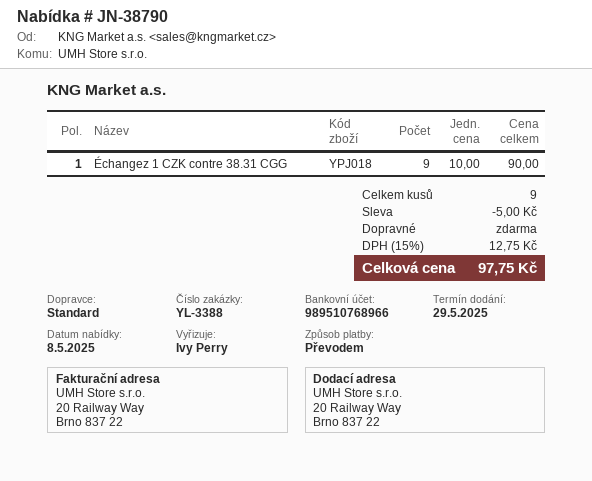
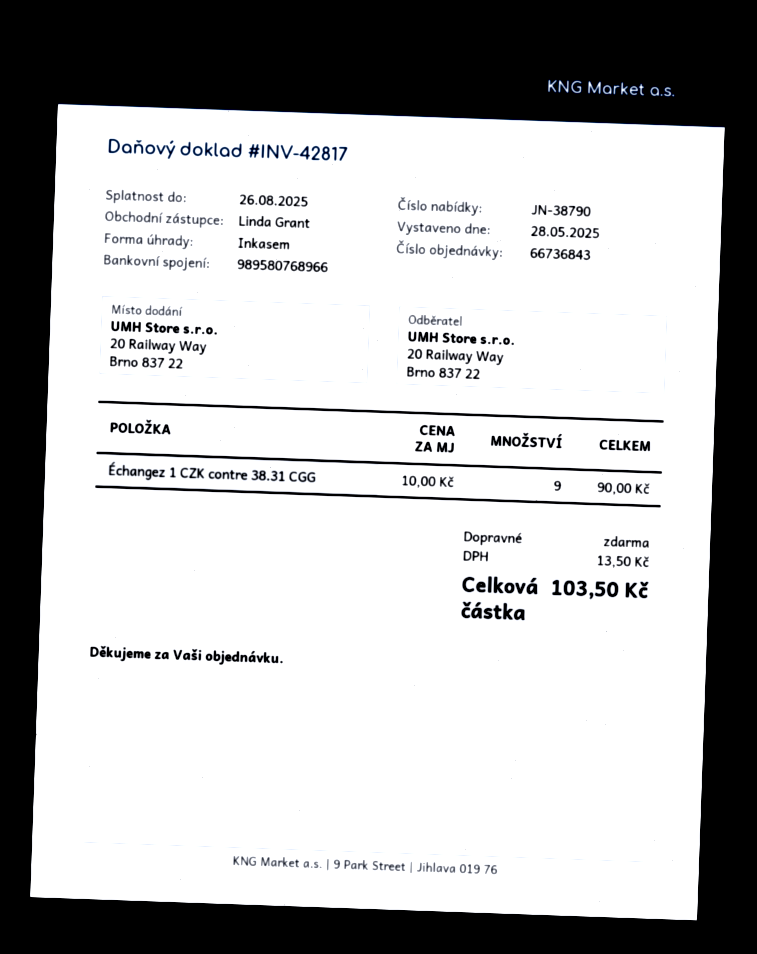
sales rep: Ivy Perry -> Linda Grant
payment method: bank transfer -> direct debit
bank account: 989510768966 -> 989580768966
discount: 5.00 -> none
tax: 12.75 -> 13.50
total: 97.75 -> 103.50

